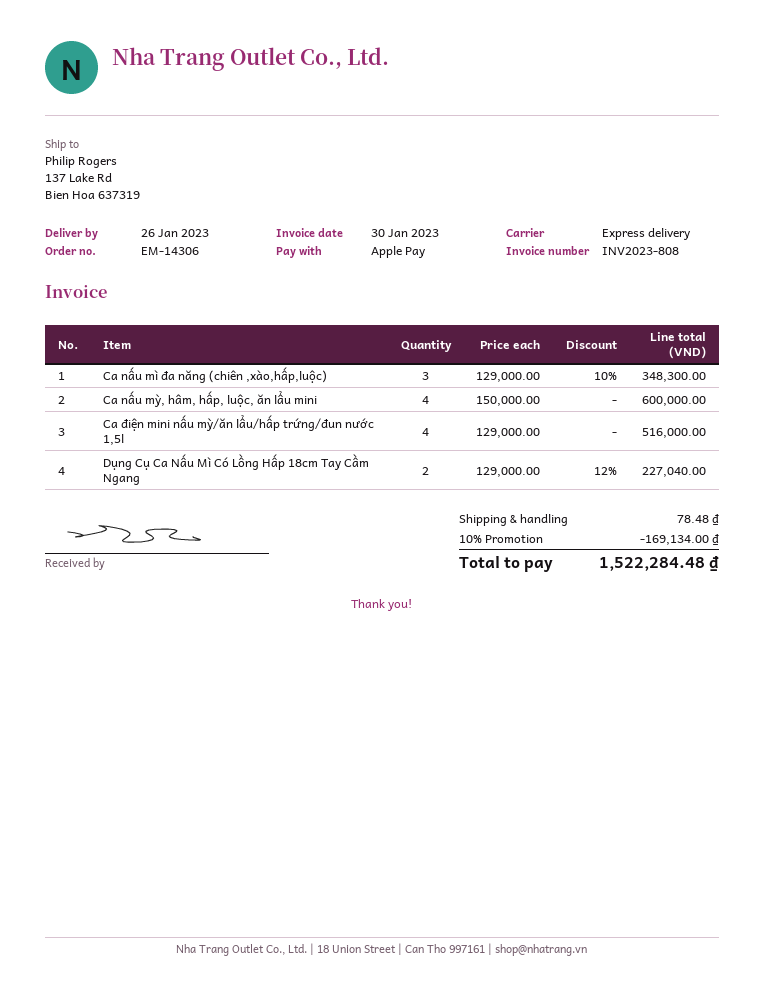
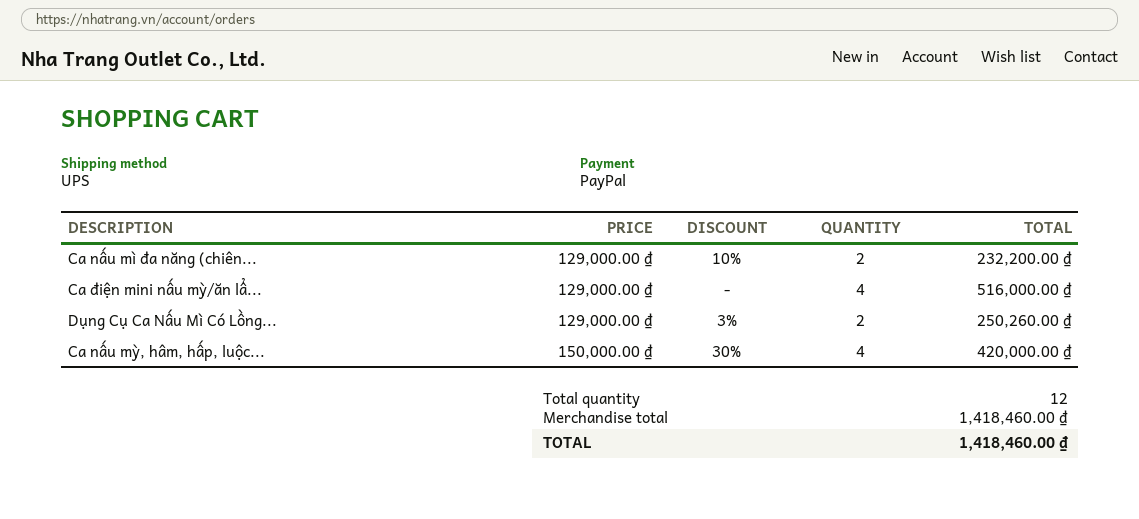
payment method: Apple Pay -> PayPal
shipping method: express -> UPS
Ca nấu mì đa năng (chiên ,xào,hấp,luộc): 3 x 129000.00 - 10% = 348300.00 -> 2 x 129000.00 - 10% = 232200.00
Ca nấu mỳ, hâm, hấp, luộc, ăn lẩu mini: 4 x 150000.00 = 600000.00 -> 4 x 150000.00 - 30% = 420000.00
Dụng Cụ Ca Nấu Mì Có Lồng Hấp 18cm Tay Cầm Ngang: 2 x 129000.00 - 12% = 227040.00 -> 2 x 129000.00 - 3% = 250260.00
discount: 10% = 169134.00 -> none
shipping: 78.48 -> none
total: 1522284.48 -> 1418460.00

